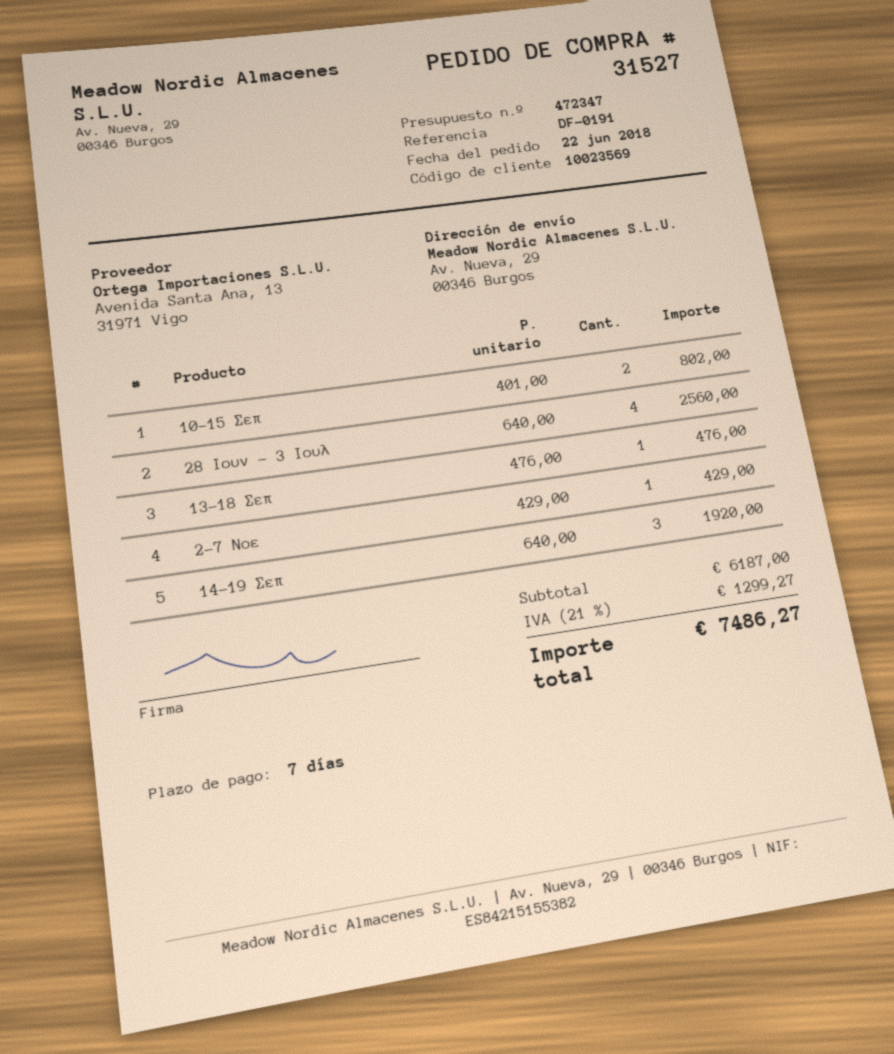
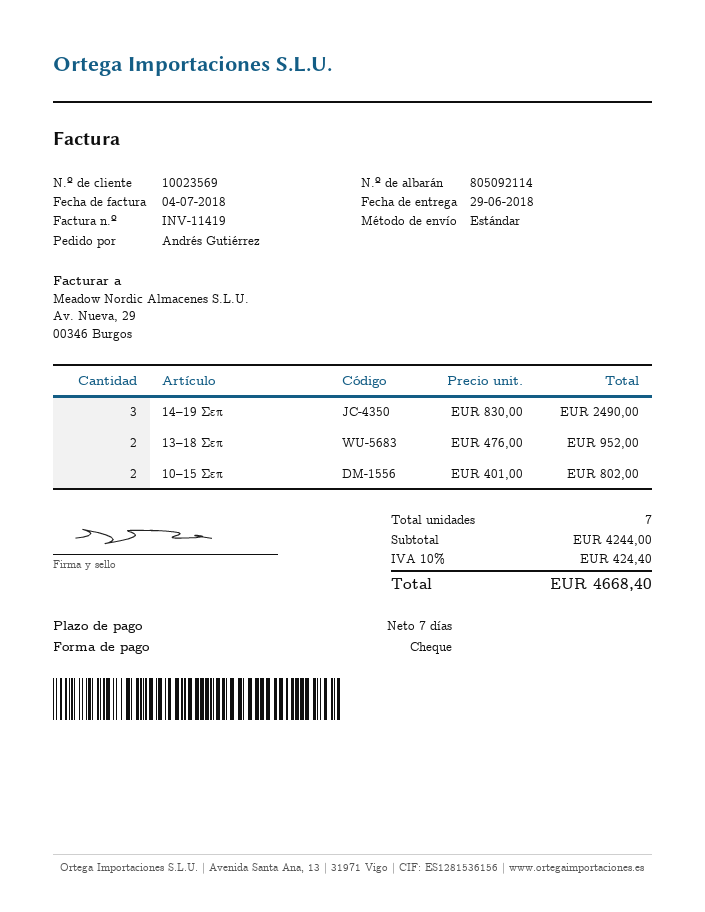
28 Ιουν – 3 Ιουλ: 4 x 640.00 = 2560.00 -> none
13–18 Σεπ: 1 x 476.00 = 476.00 -> 2 x 476.00 = 952.00
2–7 Νοε: 1 x 429.00 = 429.00 -> none
14–19 Σεπ: 3 x 640.00 = 1920.00 -> 3 x 830.00 = 2490.00
subtotal: 6187.00 -> 4244.00
tax: 21% = 1299.27 -> 10% = 424.40
total: 7486.27 -> 4668.40

